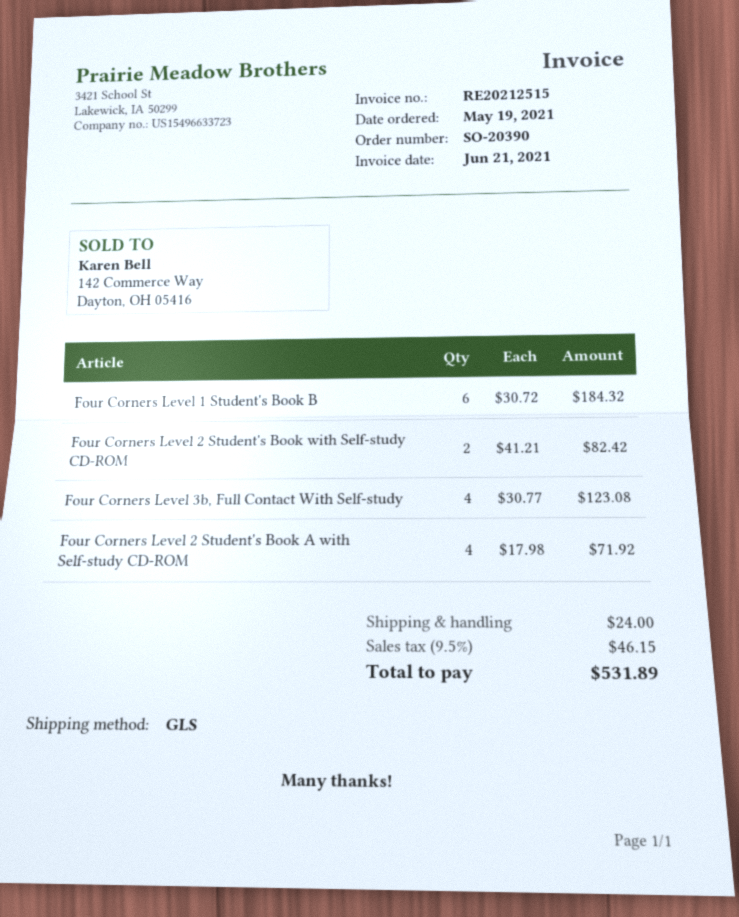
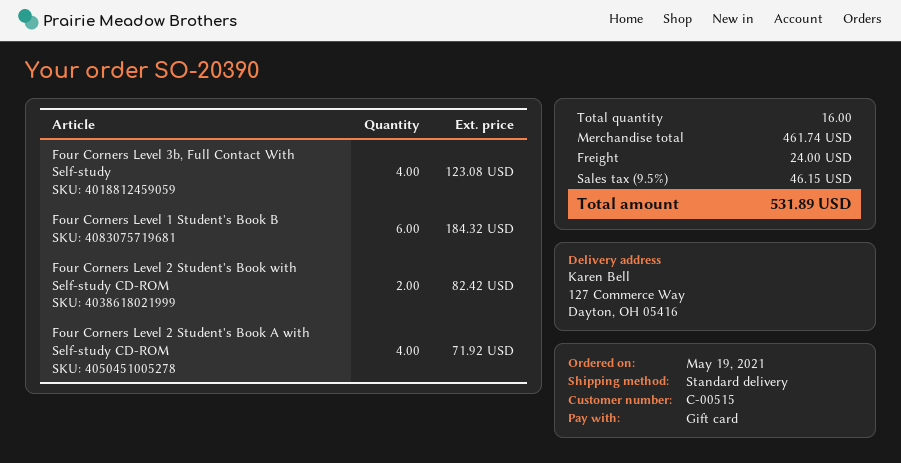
shipping method: GLS -> standard

